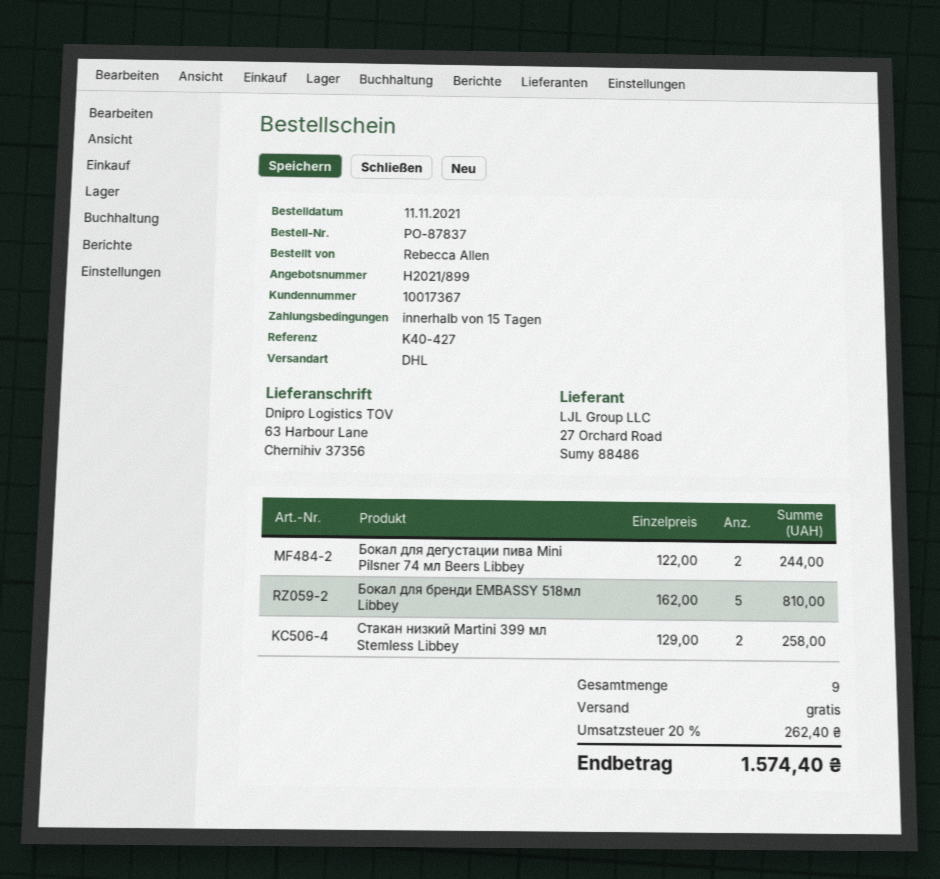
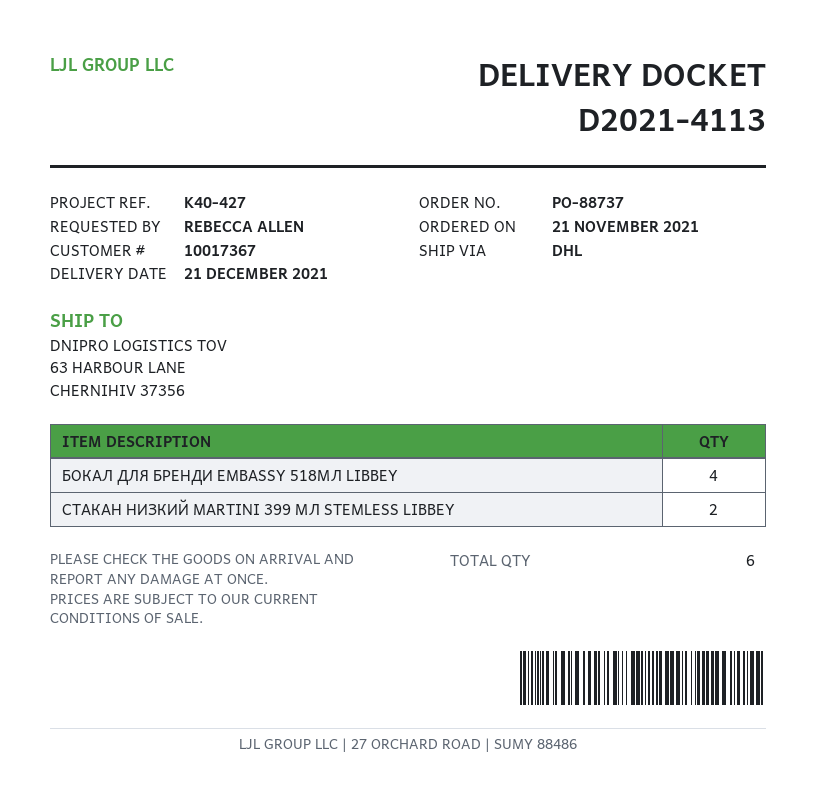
order number: PO-87837 -> PO-88737
order date: 2021-11-11 -> 2021-11-21
Бокал для дегустации пива Mini Pilsner 74 мл Beers Libbey: 2 -> none
Бокал для бренди EMBASSY 518мл Libbey: 5 -> 4
total quantity: 9 -> 6

